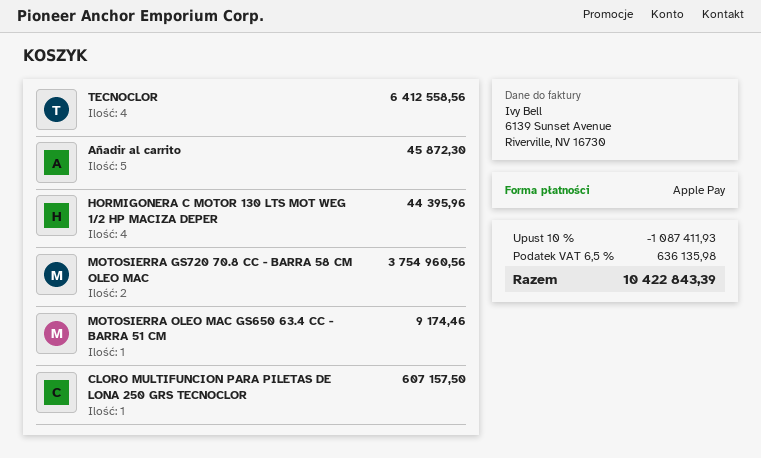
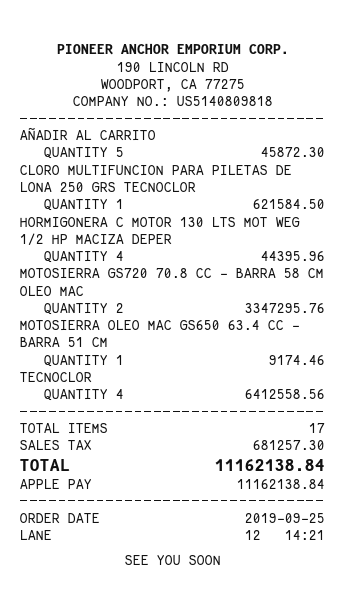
MOTOSIERRA GS720 70.8 CC - BARRA 58 CM OLEO MAC: 2 for 3754960.56 -> 2 for 3347295.76
CLORO MULTIFUNCION PARA PILETAS DE LONA 250 GRS TECNOCLOR: 1 for 607157.50 -> 1 for 621584.50
discount: 10% = 1087411.93 -> none
tax: 636135.98 -> 681257.30
total: 10422843.39 -> 11162138.84

